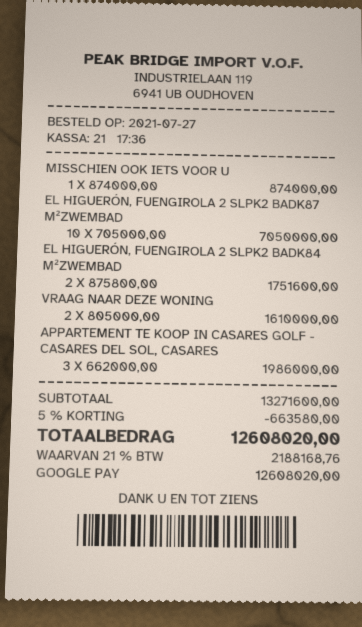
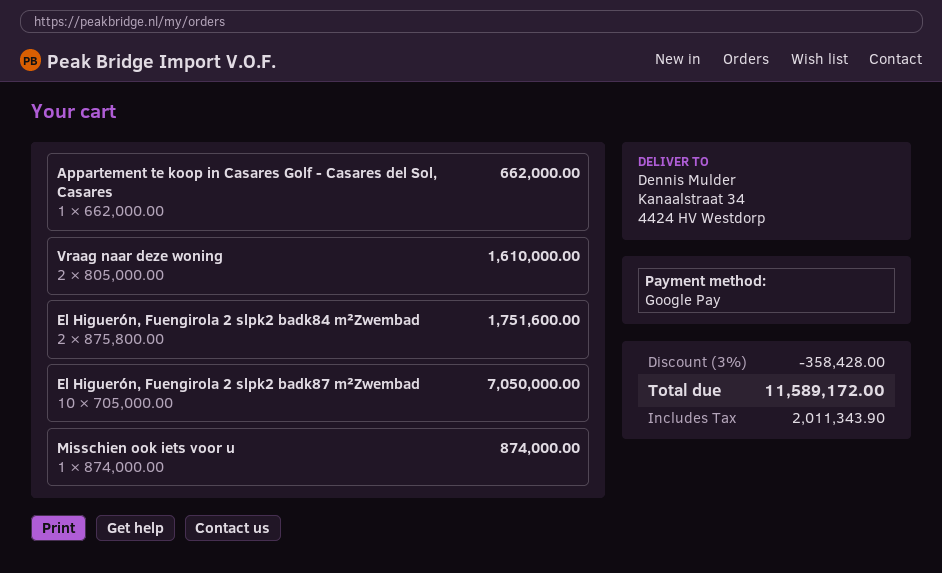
APPARTEMENT TE KOOP IN CASARES GOLF - CASARES DEL SOL, CASARES: 3 x 662000.00 = 1986000.00 -> 1 x 662000.00 = 662000.00
discount: 5% = 663580.00 -> 3% = 358428.00
tax: 2188168.76 -> 2011343.90
total: 12608020.00 -> 11589172.00

